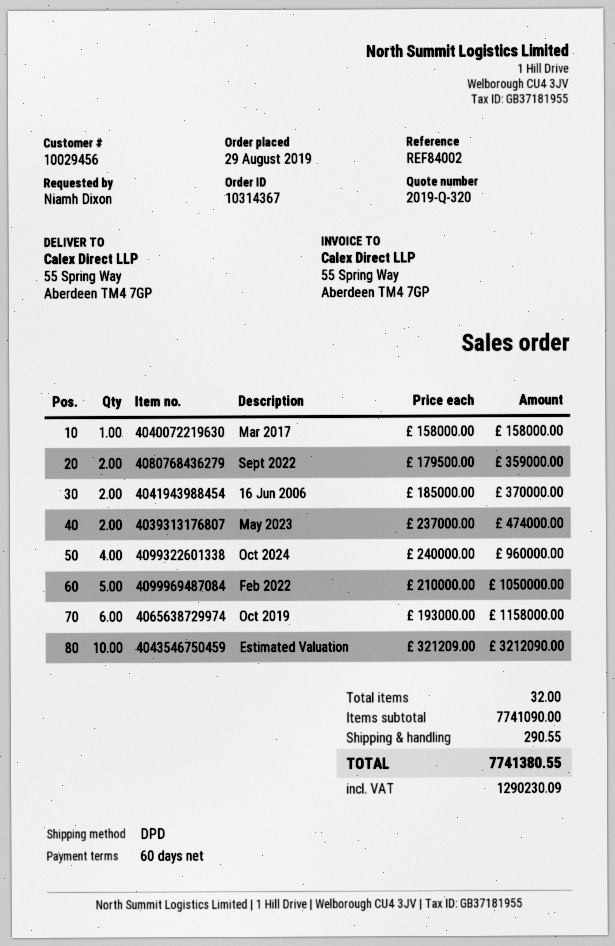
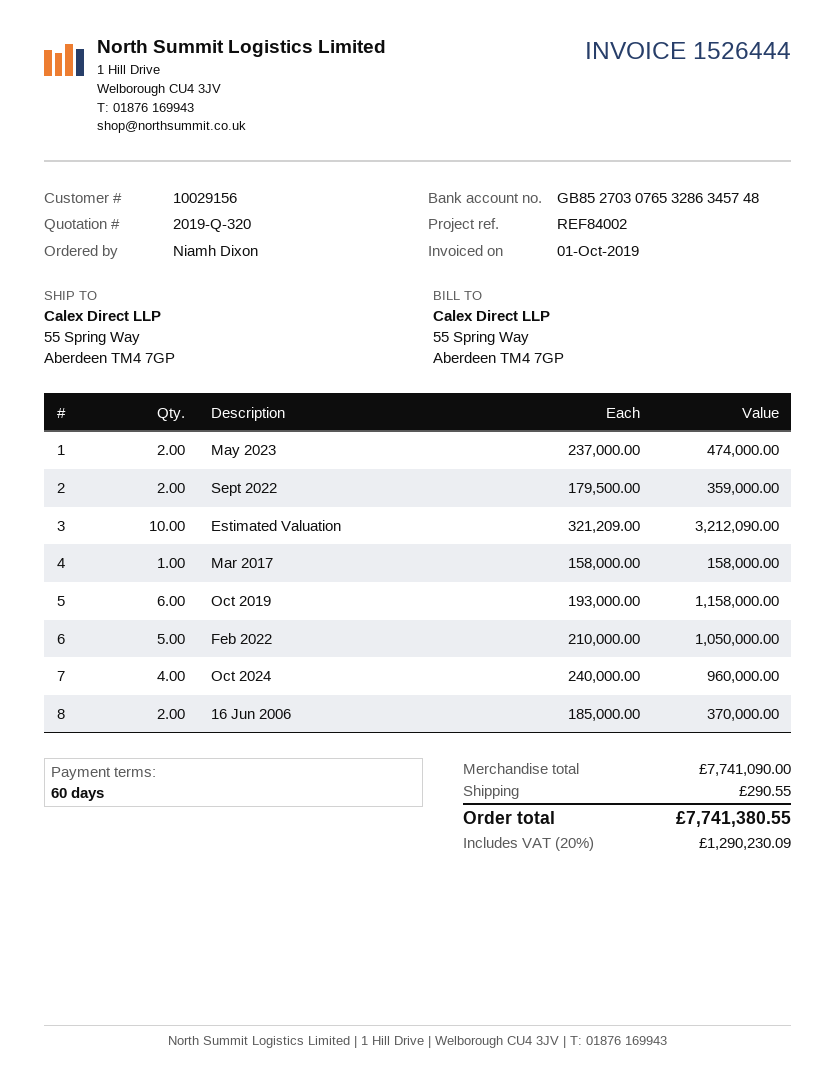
customer number: 10029456 -> 10029156

